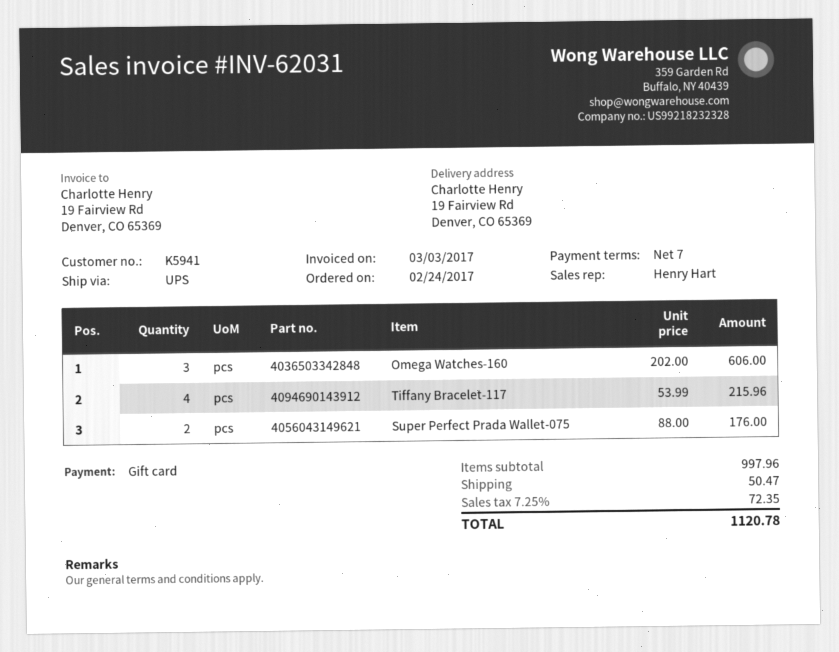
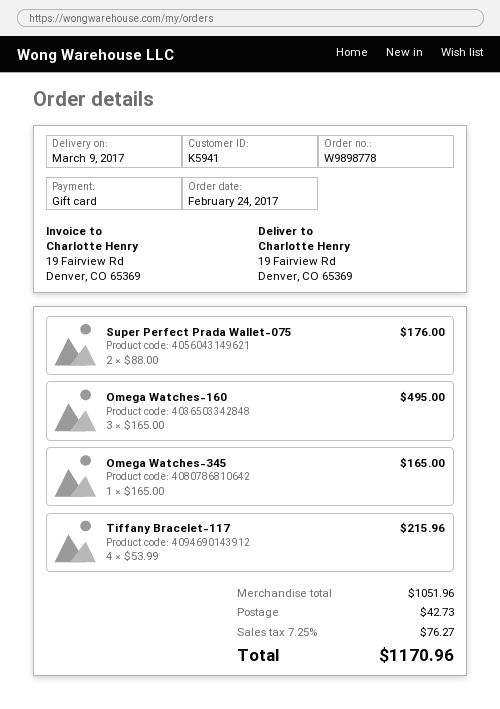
Omega Watches-160: 3 x 202.00 = 606.00 -> 3 x 165.00 = 495.00
Omega Watches-345: none -> 1 x 165.00 = 165.00
subtotal: 997.96 -> 1051.96
shipping: 50.47 -> 42.73
tax: 7.25% = 72.35 -> 7.25% = 76.27
total: 1120.78 -> 1170.96

